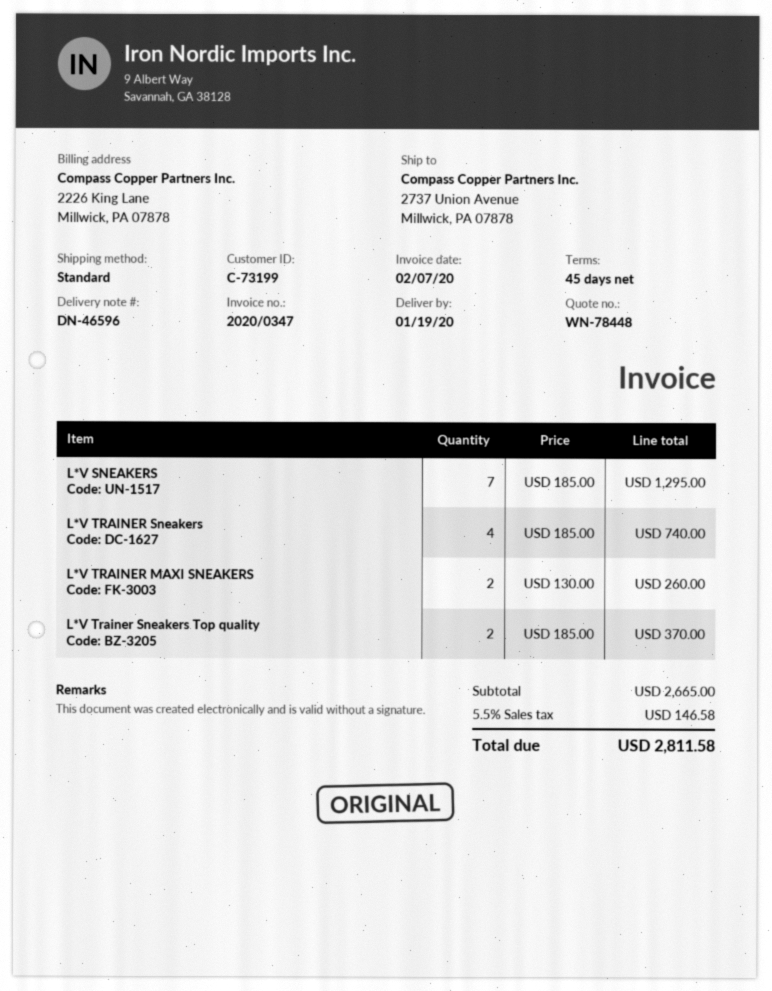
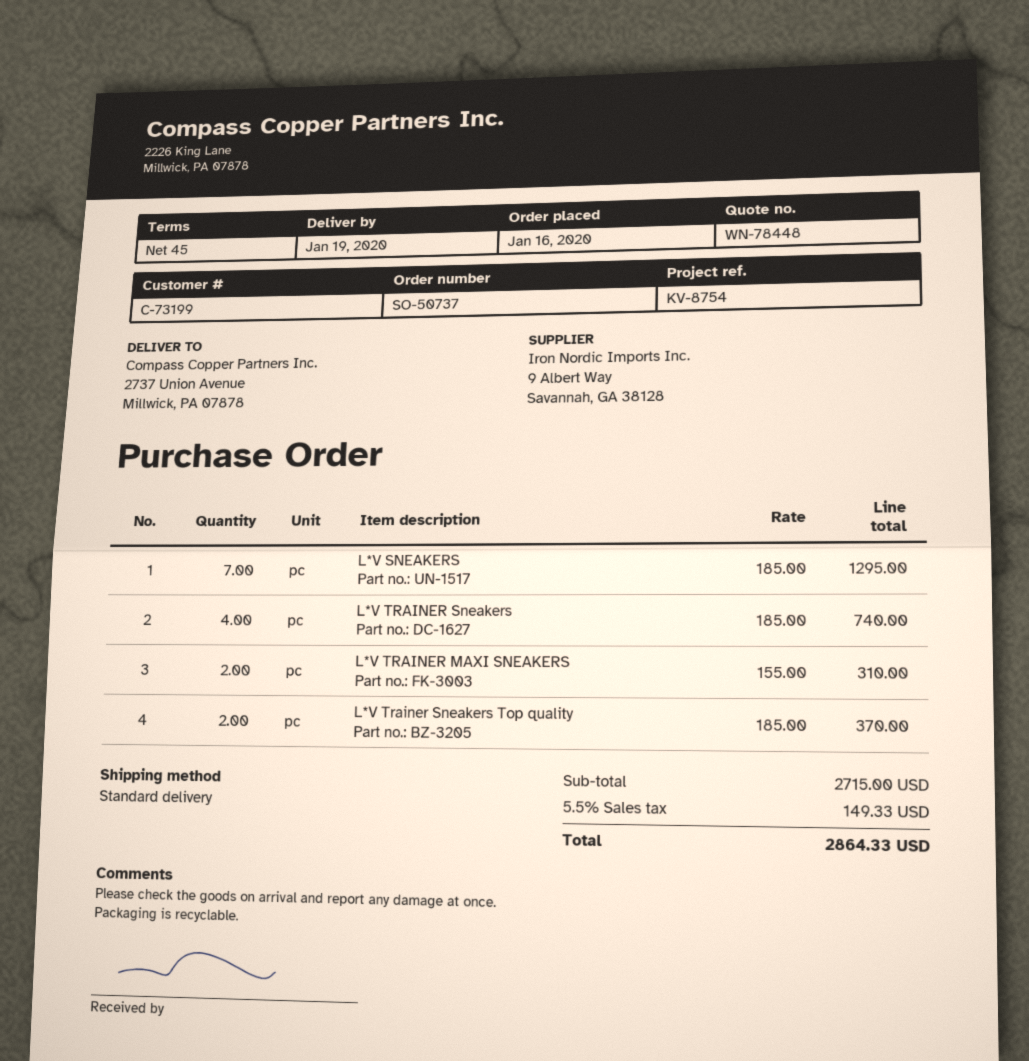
L*V TRAINER MAXI SNEAKERS: 2 x 130.00 = 260.00 -> 2 x 155.00 = 310.00
subtotal: 2665.00 -> 2715.00
tax: 5.5% = 146.58 -> 5.5% = 149.33
total: 2811.58 -> 2864.33

